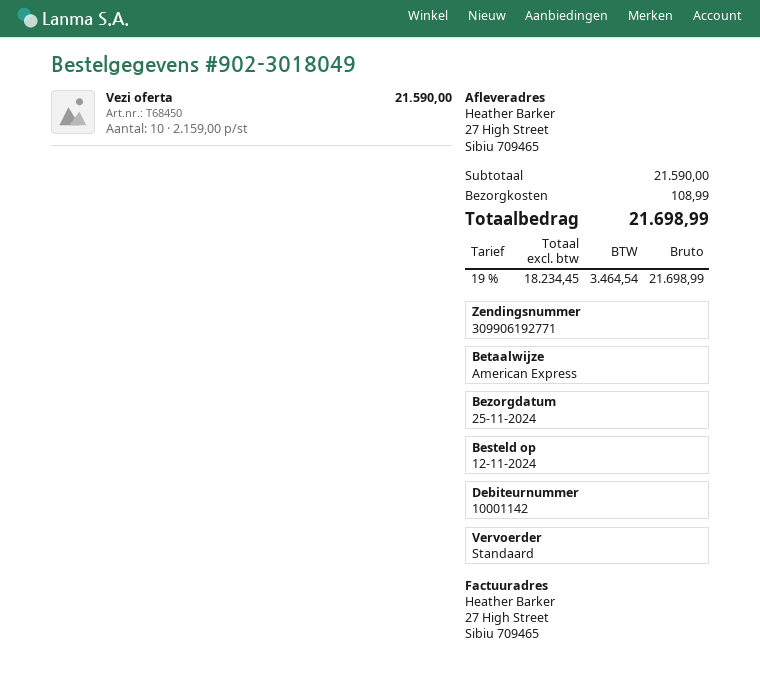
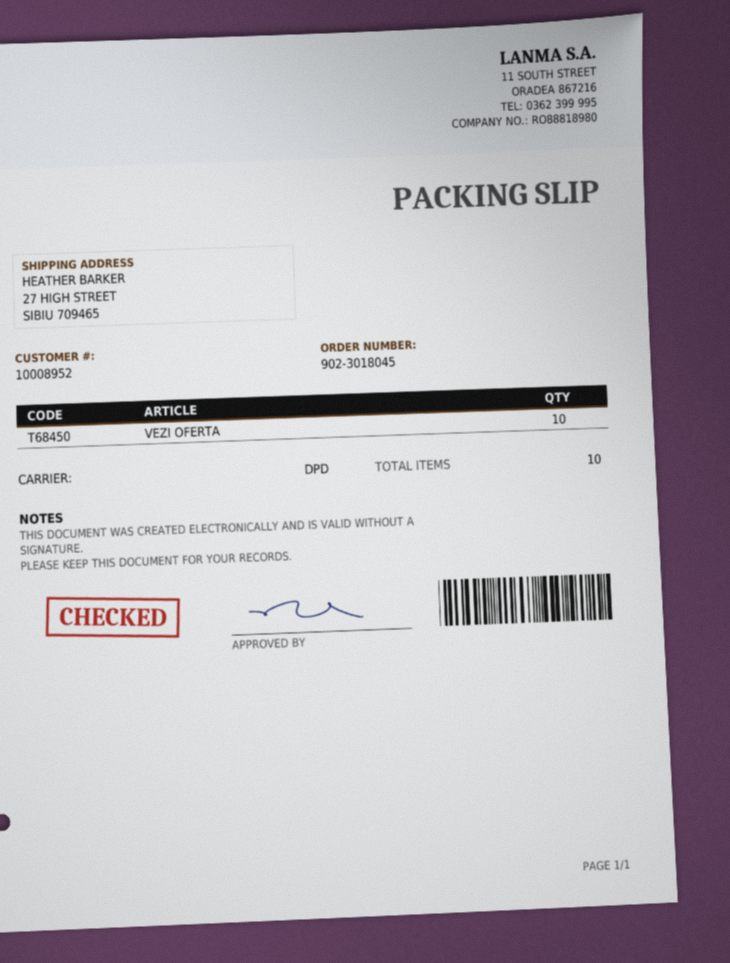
order number: 902-3018049 -> 902-3018045
customer number: 10001142 -> 10008952
shipping method: standard -> DPD

